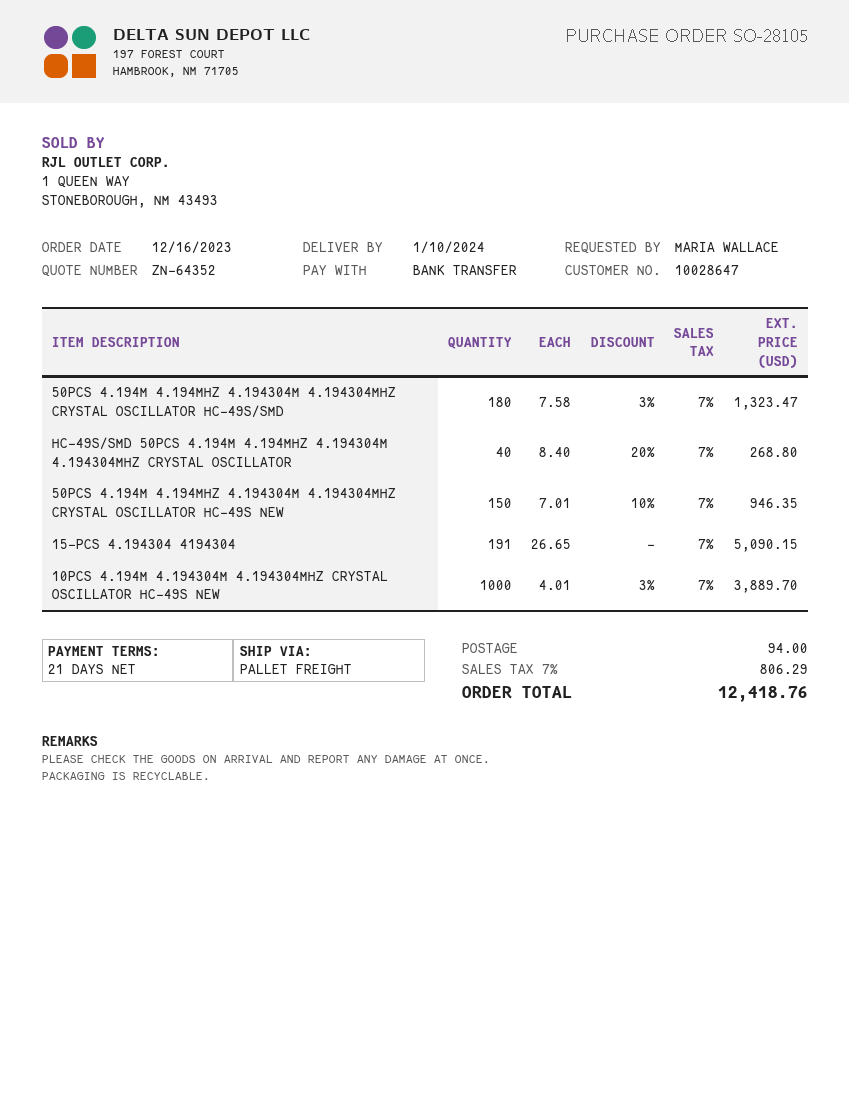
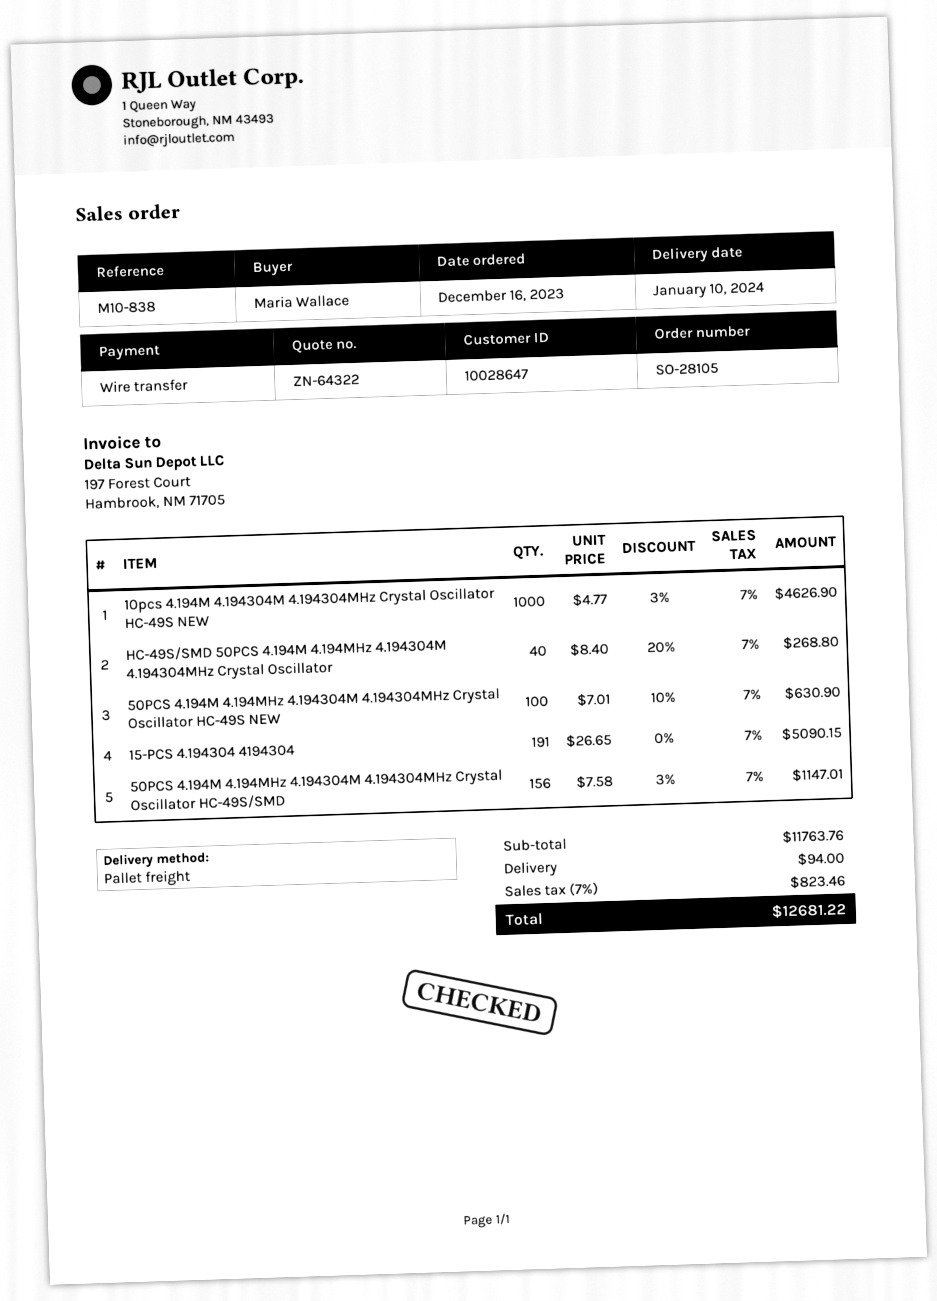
quote number: ZN-64352 -> ZN-64322
50PCS 4.194M 4.194MHZ 4.194304M 4.194304MHZ CRYSTAL OSCILLATOR HC-49S/SMD: 180 x 7.58 - 3% = 1323.47 -> 156 x 7.58 - 3% = 1147.01
50PCS 4.194M 4.194MHZ 4.194304M 4.194304MHZ CRYSTAL OSCILLATOR HC-49S NEW: 150 x 7.01 - 10% = 946.35 -> 100 x 7.01 - 10% = 630.90
10PCS 4.194M 4.194304M 4.194304MHZ CRYSTAL OSCILLATOR HC-49S NEW: 1000 x 4.01 - 3% = 3889.70 -> 1000 x 4.77 - 3% = 4626.90
tax: 7% = 806.29 -> 7% = 823.46
total: 12418.76 -> 12681.22

